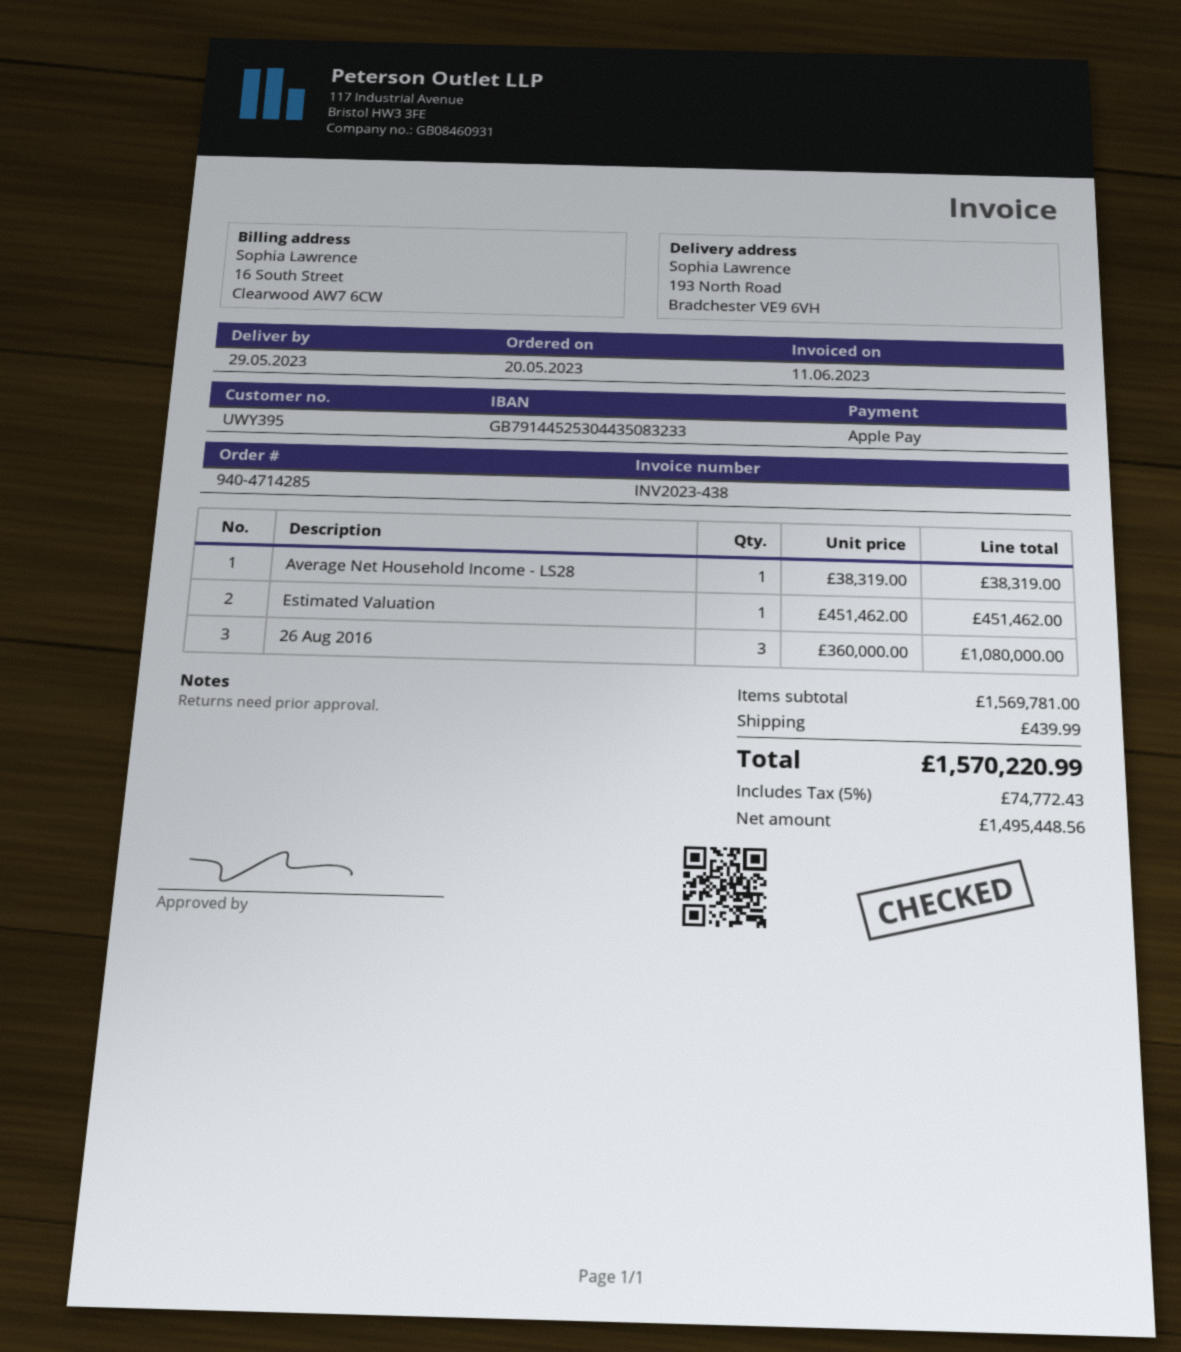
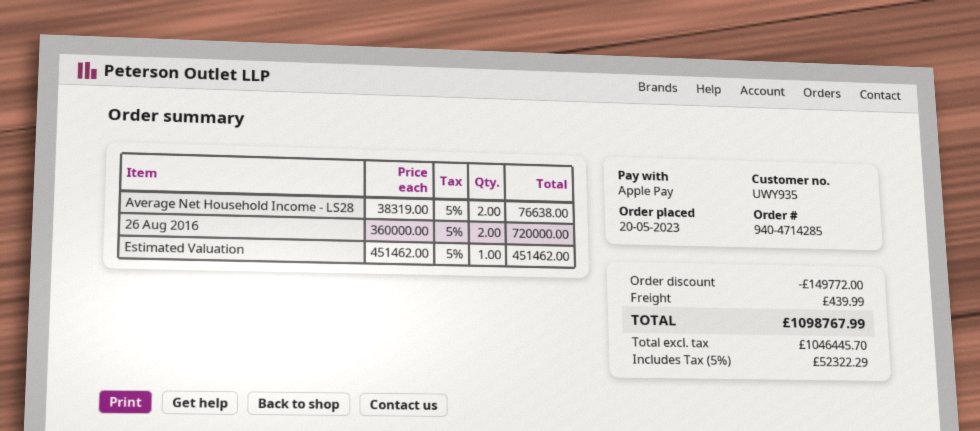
customer number: UWY395 -> UWY935
Average Net Household Income - LS28: 1 x 38319.00 = 38319.00 -> 2 x 38319.00 = 76638.00
26 Aug 2016: 3 x 360000.00 = 1080000.00 -> 2 x 360000.00 = 720000.00
discount: none -> 149772.00
net: 1495448.56 -> 1046445.70
tax: 5% = 74772.43 -> 5% = 52322.29
total: 1570220.99 -> 1098767.99

